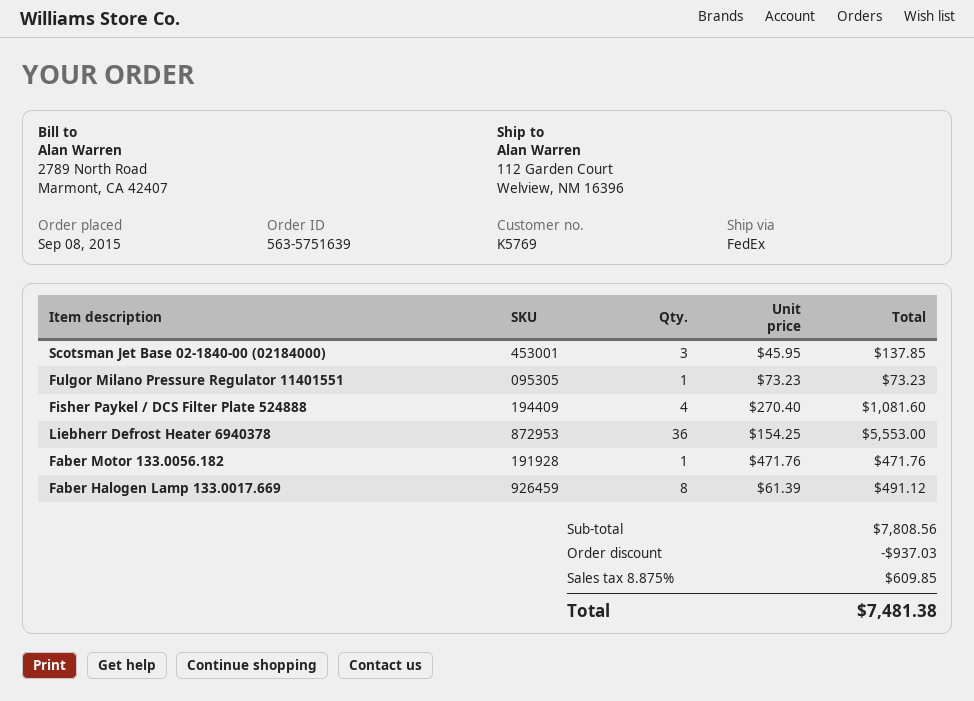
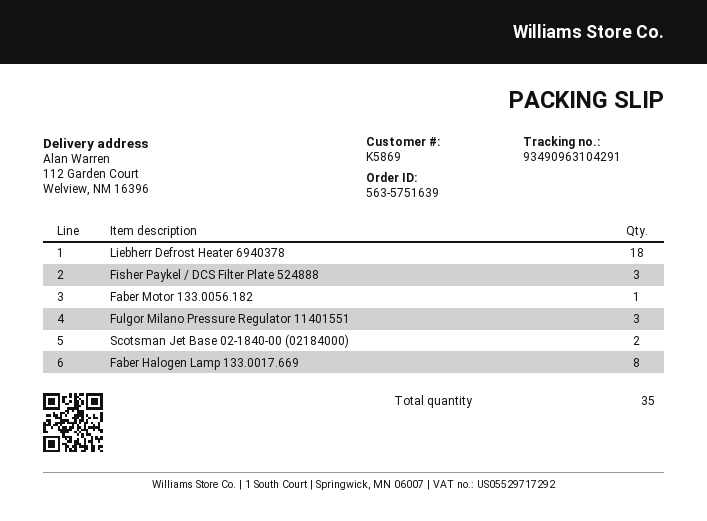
customer number: K5769 -> K5869
Scotsman Jet Base 02-1840-00 (02184000): 3 -> 2
Fulgor Milano Pressure Regulator 11401551: 1 -> 3
Fisher Paykel / DCS Filter Plate 524888: 4 -> 3
Liebherr Defrost Heater 6940378: 36 -> 18

